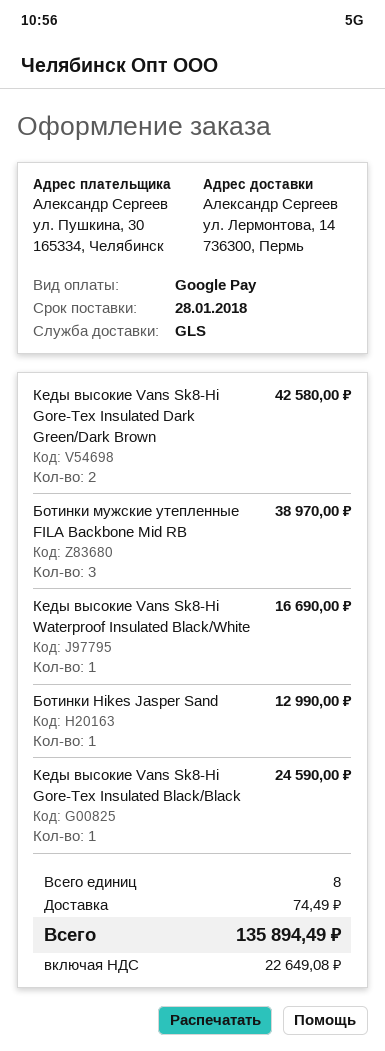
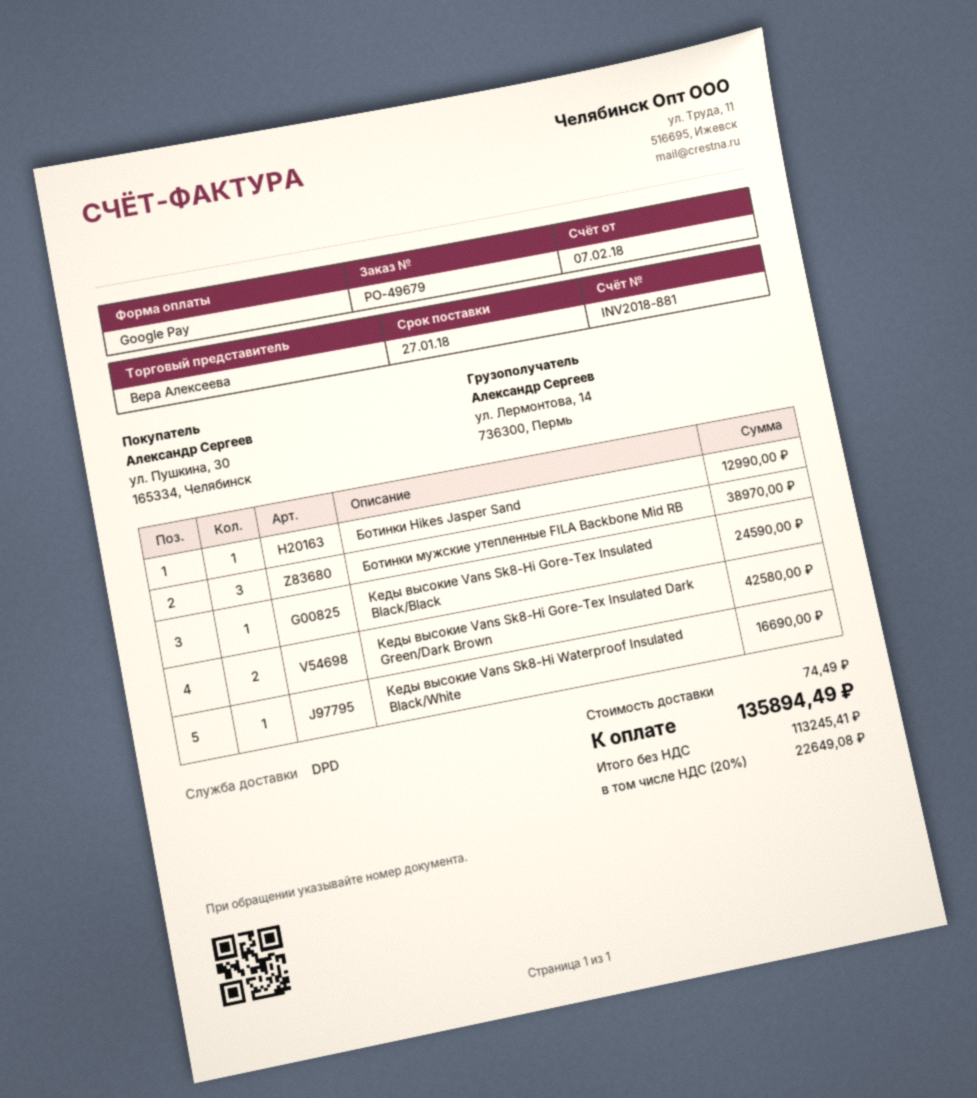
delivery date: 2018-01-28 -> 2018-01-27
shipping method: GLS -> DPD

